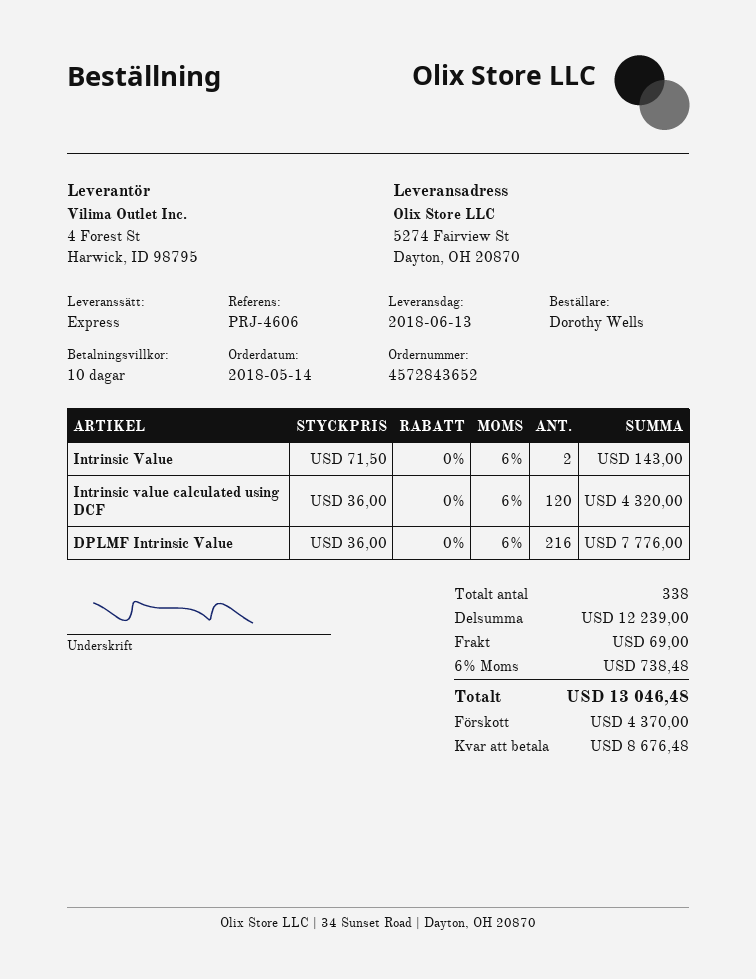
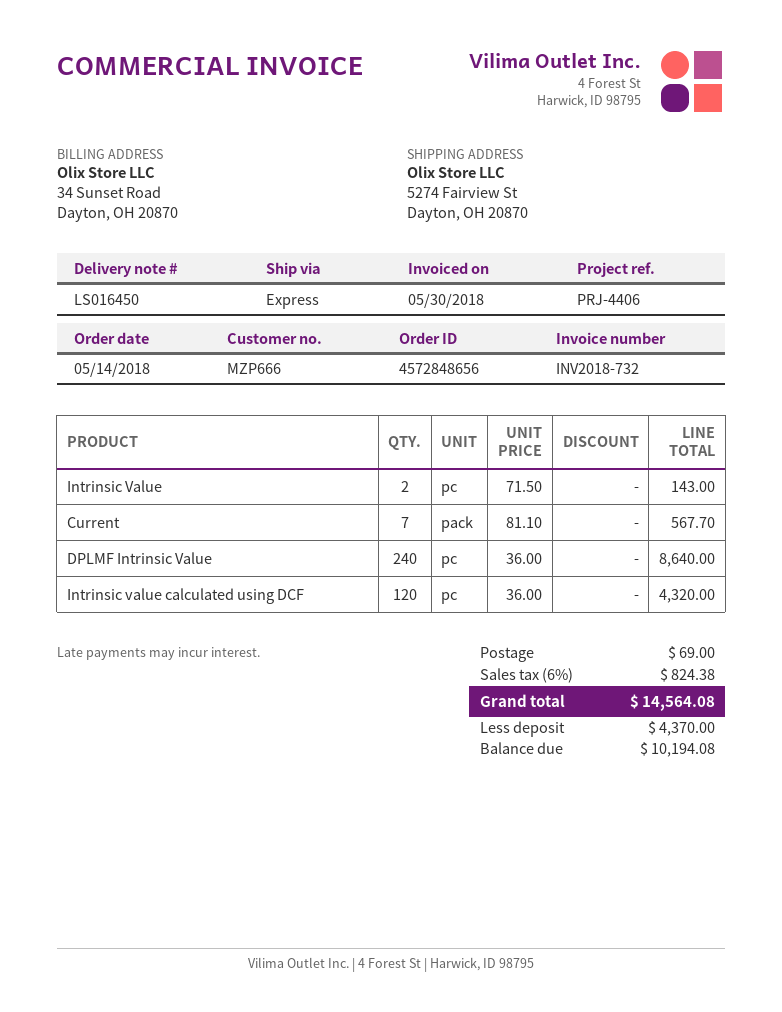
order number: 4572843652 -> 4572848656
reference: PRJ-4606 -> PRJ-4406
DPLMF Intrinsic Value: 216 x 36.00 = 7776.00 -> 240 x 36.00 = 8640.00
Current: none -> 7 x 81.10 = 567.70
tax: 6% = 738.48 -> 6% = 824.38
total: 13046.48 -> 14564.08
balance: 8676.48 -> 10194.08

